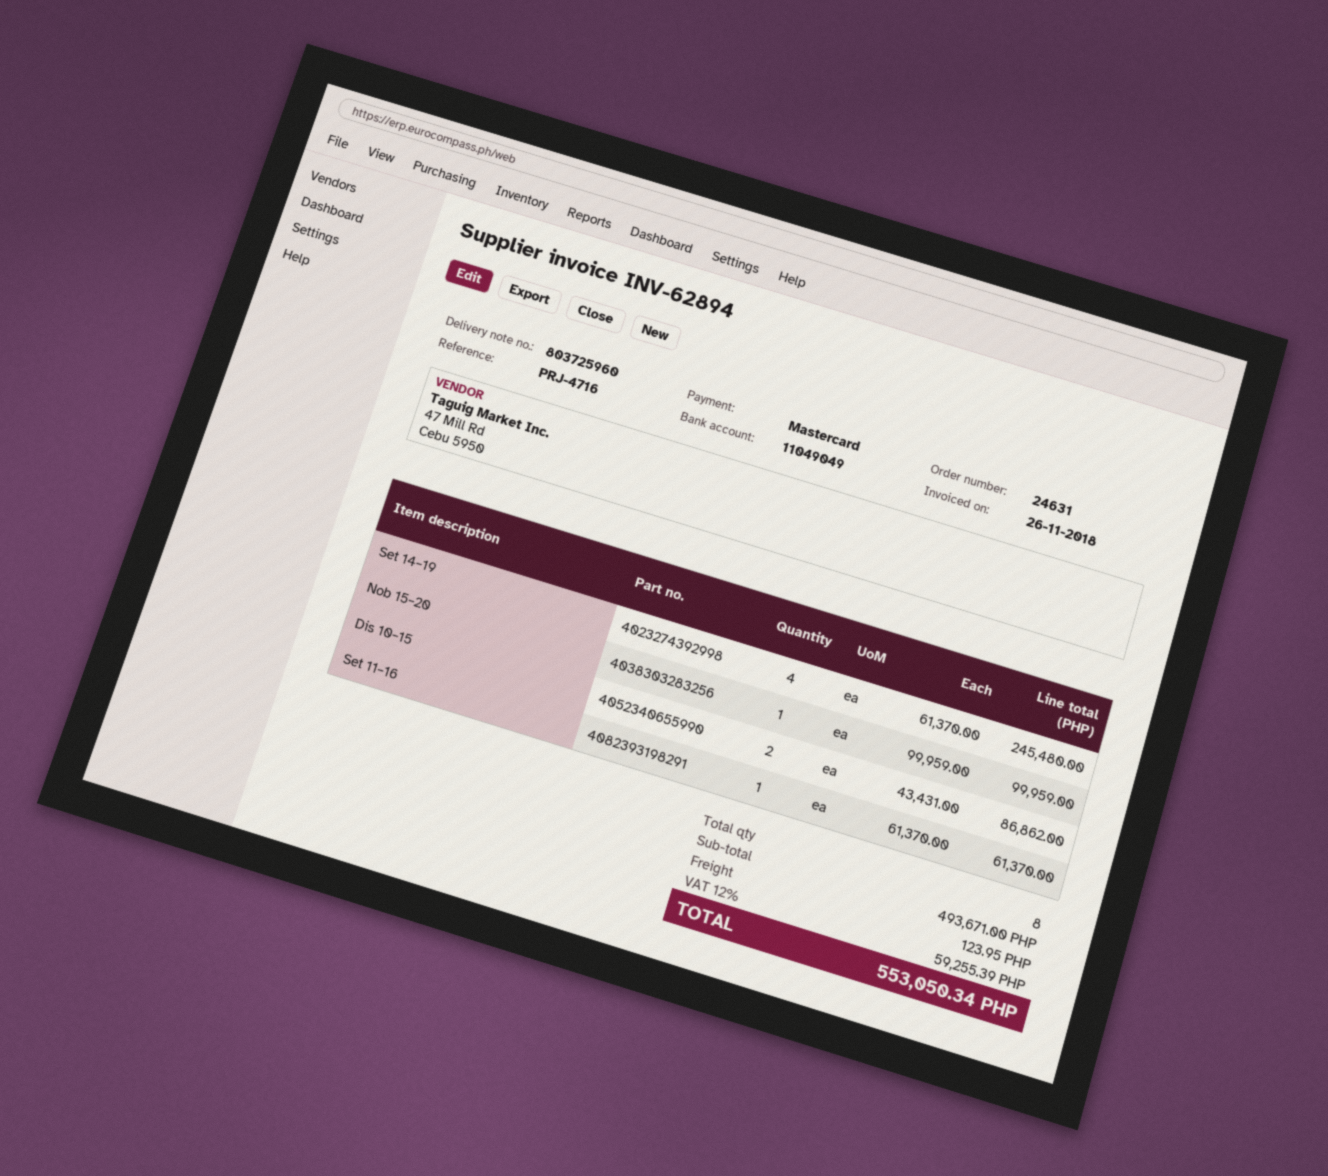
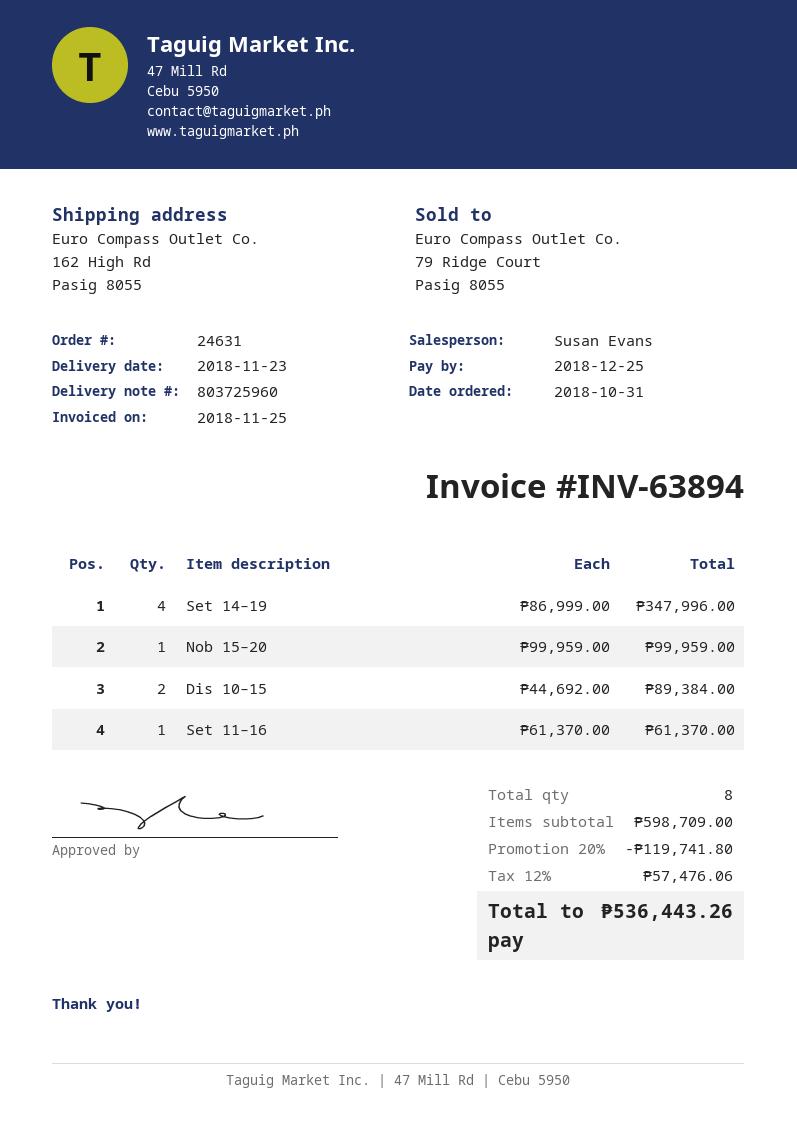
invoice number: INV-62894 -> INV-63894
invoice date: 2018-11-26 -> 2018-11-25
Set 14–19: 4 x 61370.00 = 245480.00 -> 4 x 86999.00 = 347996.00
Dis 10–15: 2 x 43431.00 = 86862.00 -> 2 x 44692.00 = 89384.00
subtotal: 493671.00 -> 598709.00
discount: none -> 20% = 119741.80
shipping: 123.95 -> none
tax: 12% = 59255.39 -> 12% = 57476.06
total: 553050.34 -> 536443.26

